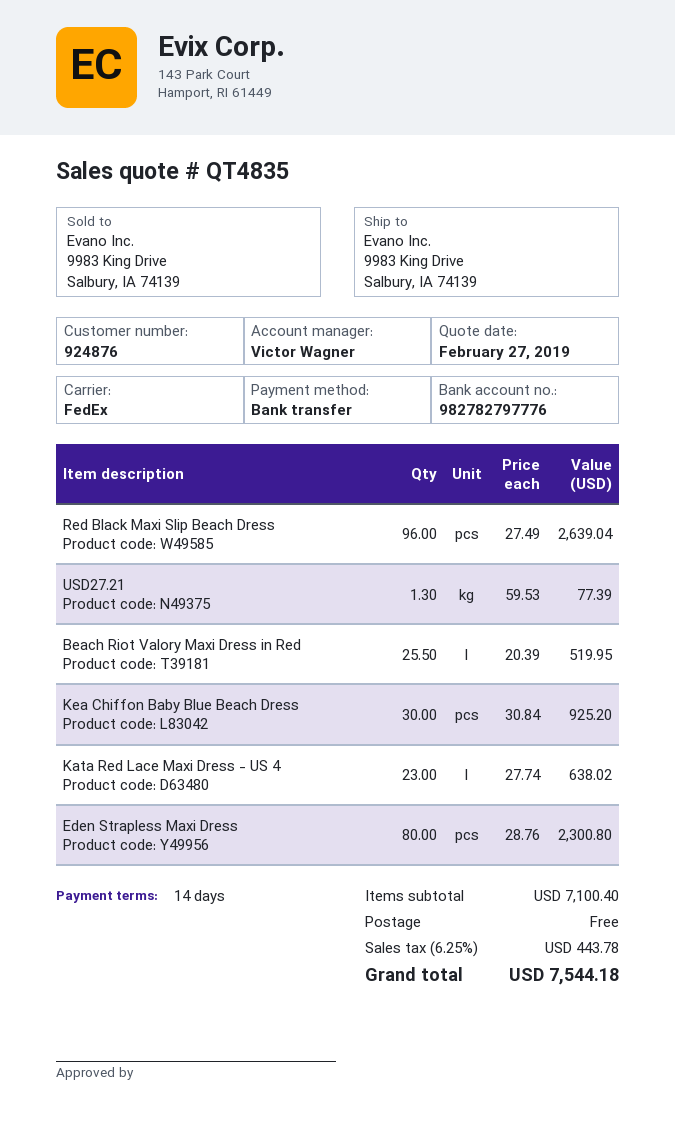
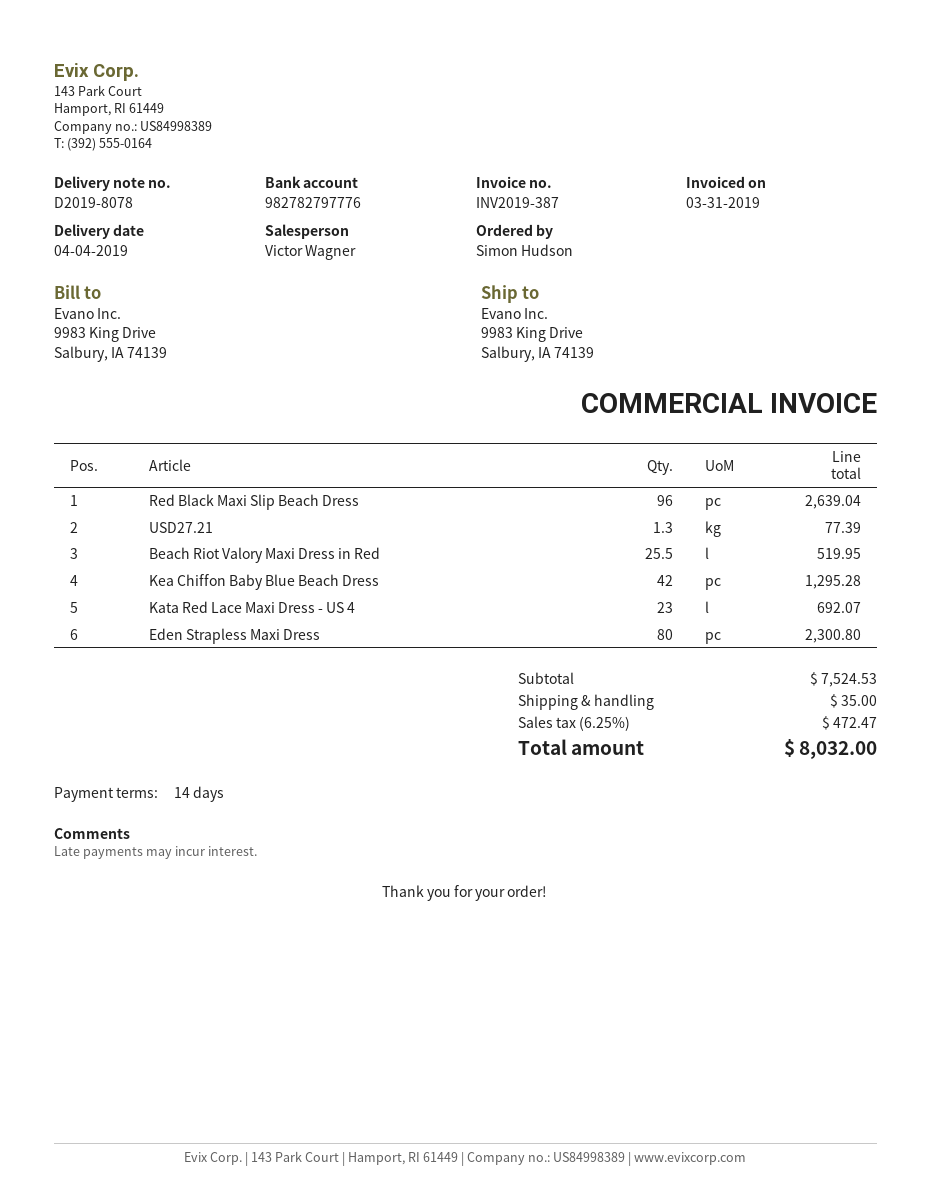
Kea Chiffon Baby Blue Beach Dress: 30 for 925.20 -> 42 for 1295.28
Kata Red Lace Maxi Dress - US 4: 23 for 638.02 -> 23 for 692.07
subtotal: 7100.40 -> 7524.53
shipping: 0.00 -> 35.00
tax: 6.25% = 443.78 -> 6.25% = 472.47
total: 7544.18 -> 8032.00

